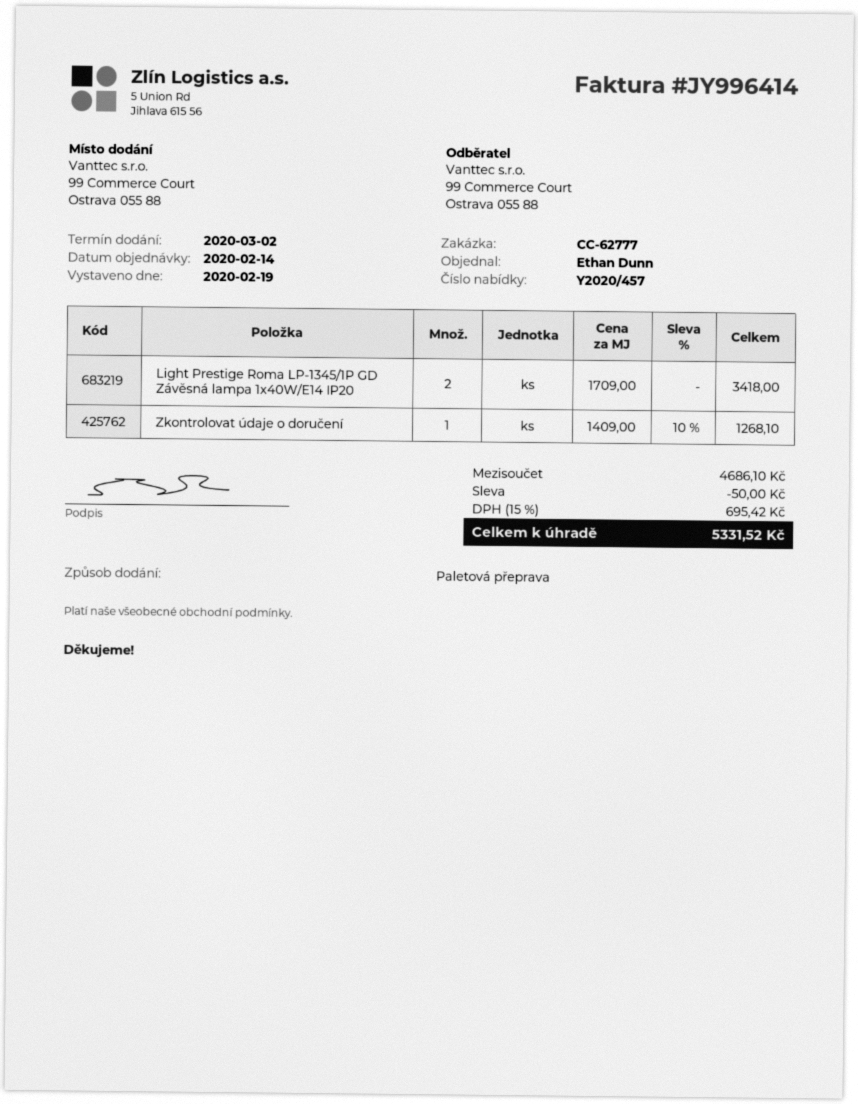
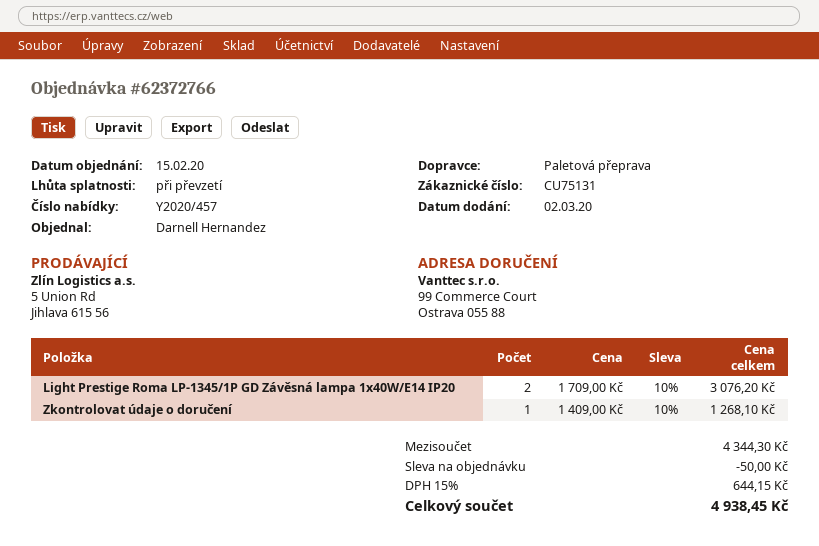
order date: 2020-02-14 -> 2020-02-15
ordered by: Ethan Dunn -> Darnell Hernandez
Light Prestige Roma LP-1345/1P GD Závěsná lampa 1x40W/E14 IP20: 2 x 1709.00 = 3418.00 -> 2 x 1709.00 - 10% = 3076.20
subtotal: 4686.10 -> 4344.30
tax: 15% = 695.42 -> 15% = 644.15
total: 5331.52 -> 4938.45

